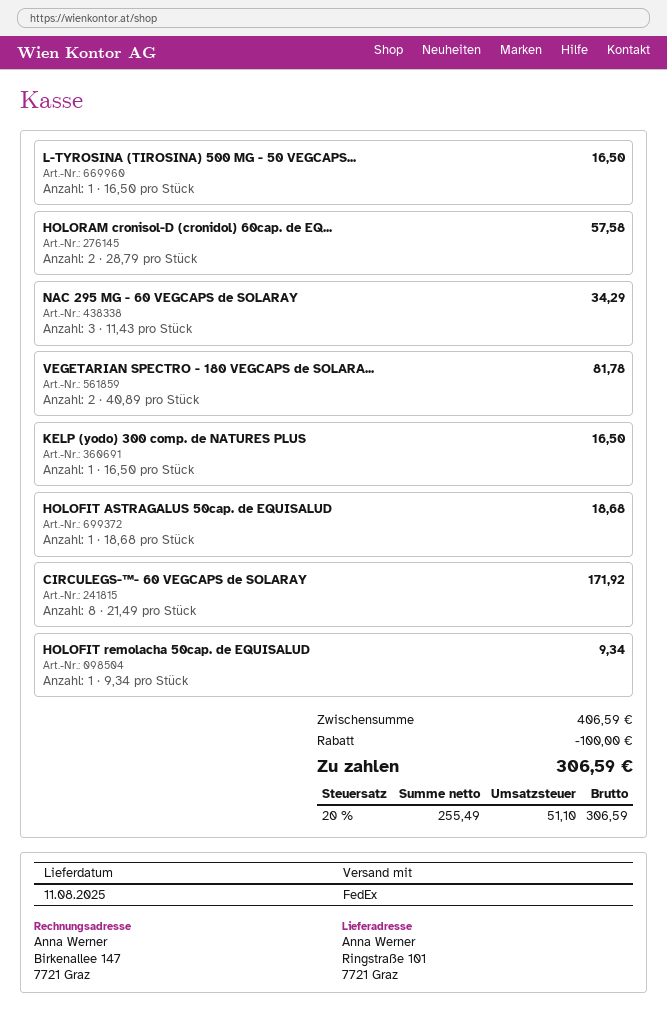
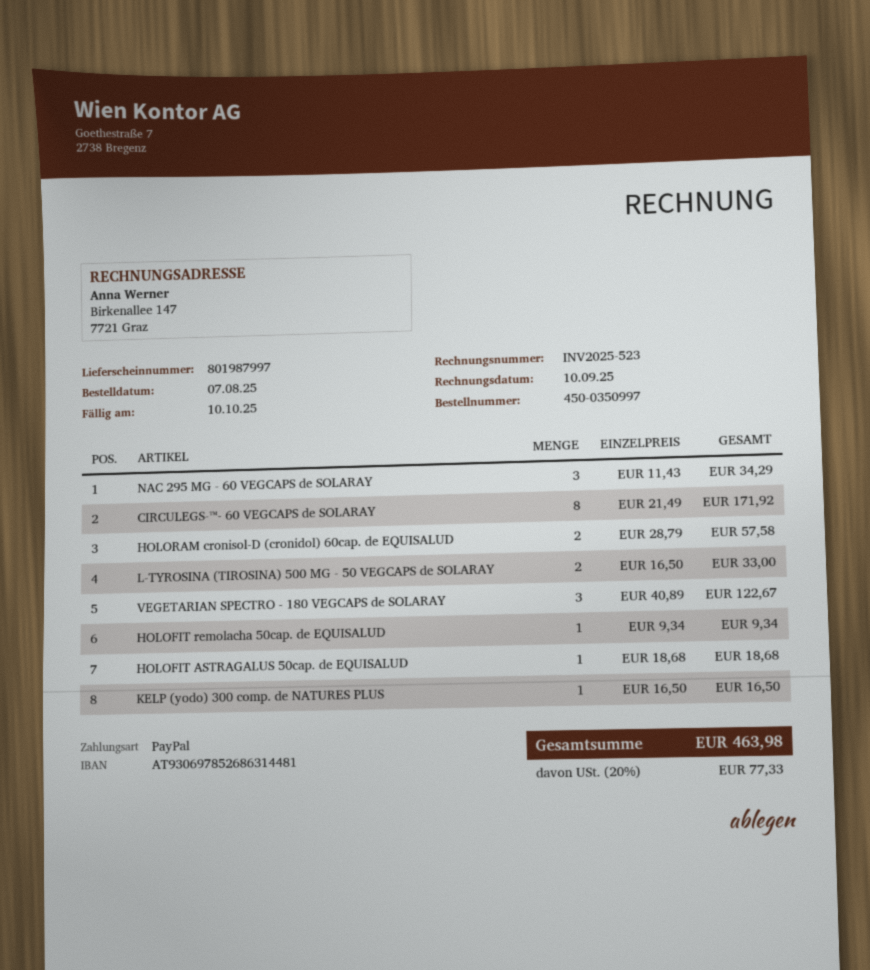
L-TYROSINA (TIROSINA) 500 MG - 50 VEGCAPS...: 1 x 16.50 = 16.50 -> 2 x 16.50 = 33.00
VEGETARIAN SPECTRO - 180 VEGCAPS de SOLARA...: 2 x 40.89 = 81.78 -> 3 x 40.89 = 122.67
discount: 100.00 -> none
tax: 20% = 51.10 -> 20% = 77.33
total: 306.59 -> 463.98

